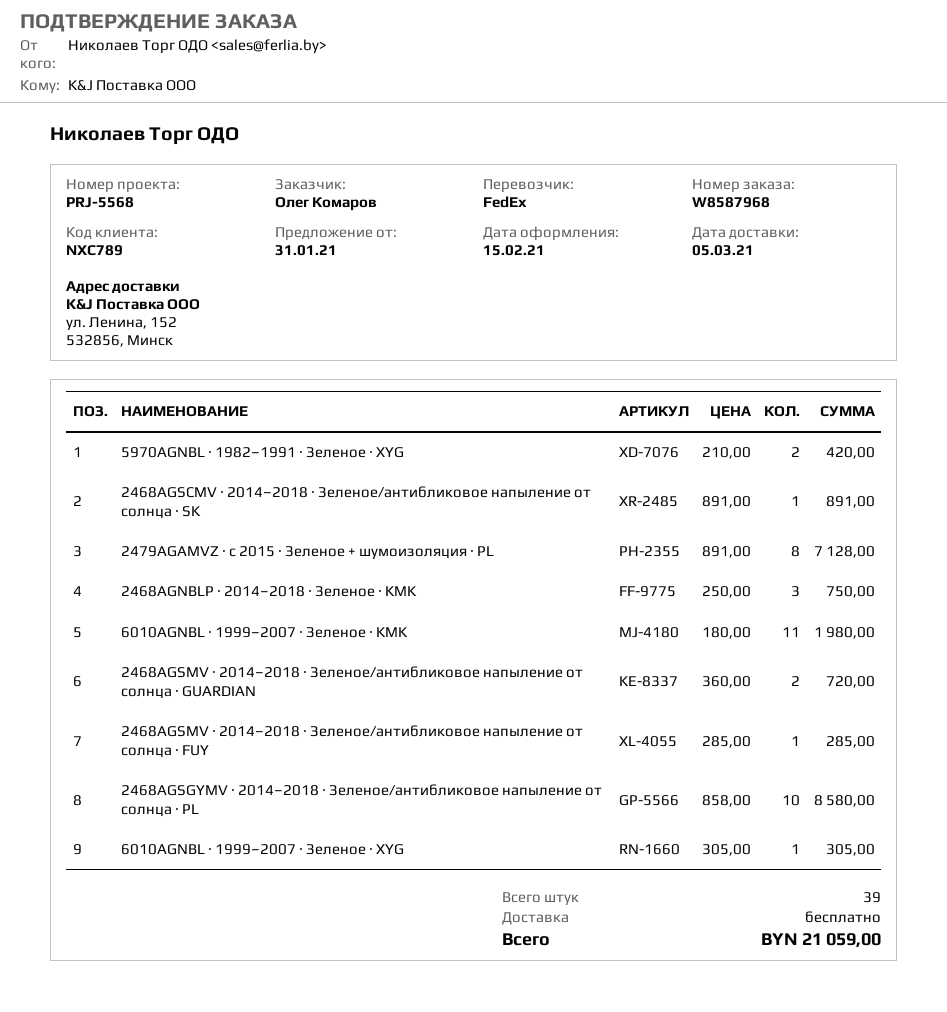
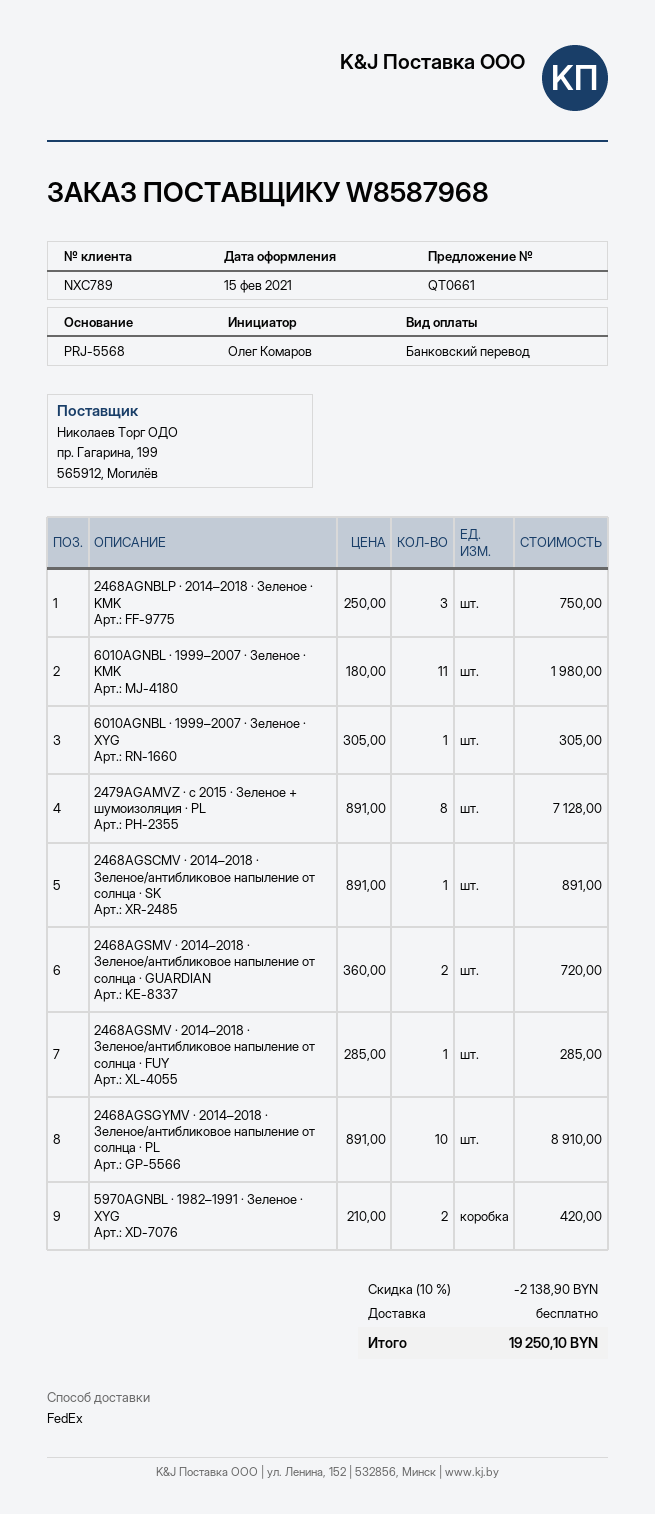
2468AGSGYMV · 2014–2018 · Зеленое/антибликовое напыление от солнца · PL: 10 x 858.00 = 8580.00 -> 10 x 891.00 = 8910.00
discount: none -> 10% = 2138.90
total: 21059.00 -> 19250.10

